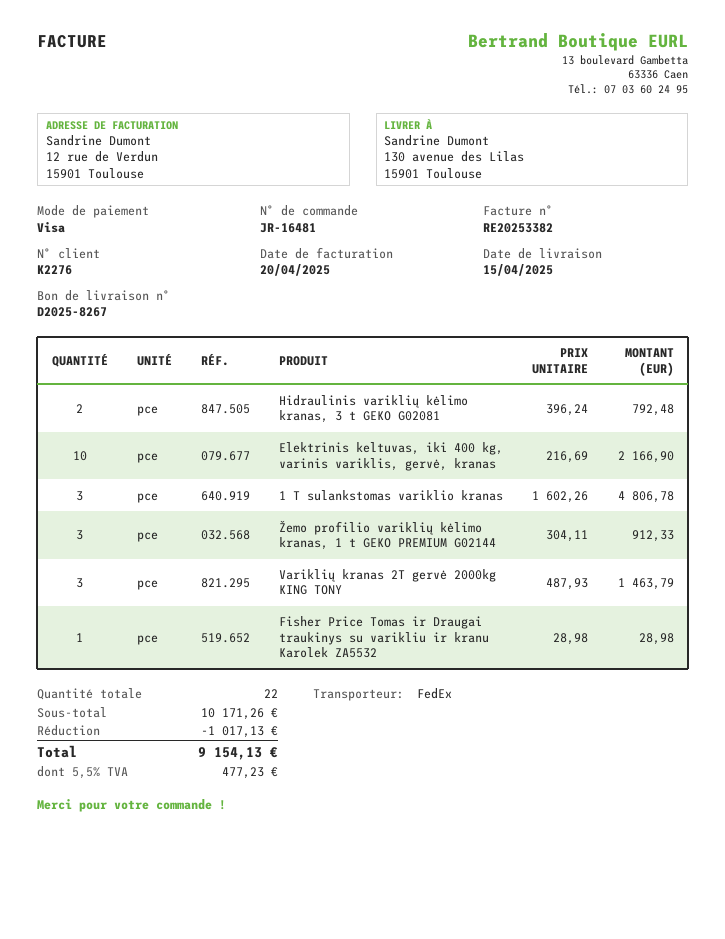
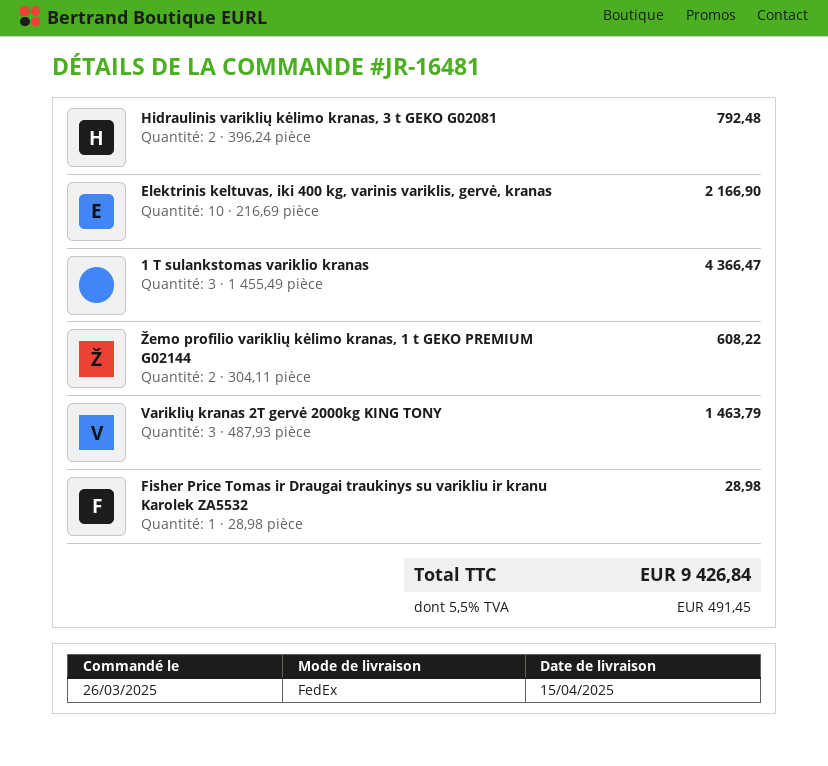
1 T sulankstomas variklio kranas: 3 x 1602.26 = 4806.78 -> 3 x 1455.49 = 4366.47
Žemo profilio variklių kėlimo kranas, 1 t GEKO PREMIUM G02144: 3 x 304.11 = 912.33 -> 2 x 304.11 = 608.22
discount: 1017.13 -> none
tax: 5.5% = 477.23 -> 5.5% = 491.45
total: 9154.13 -> 9426.84

